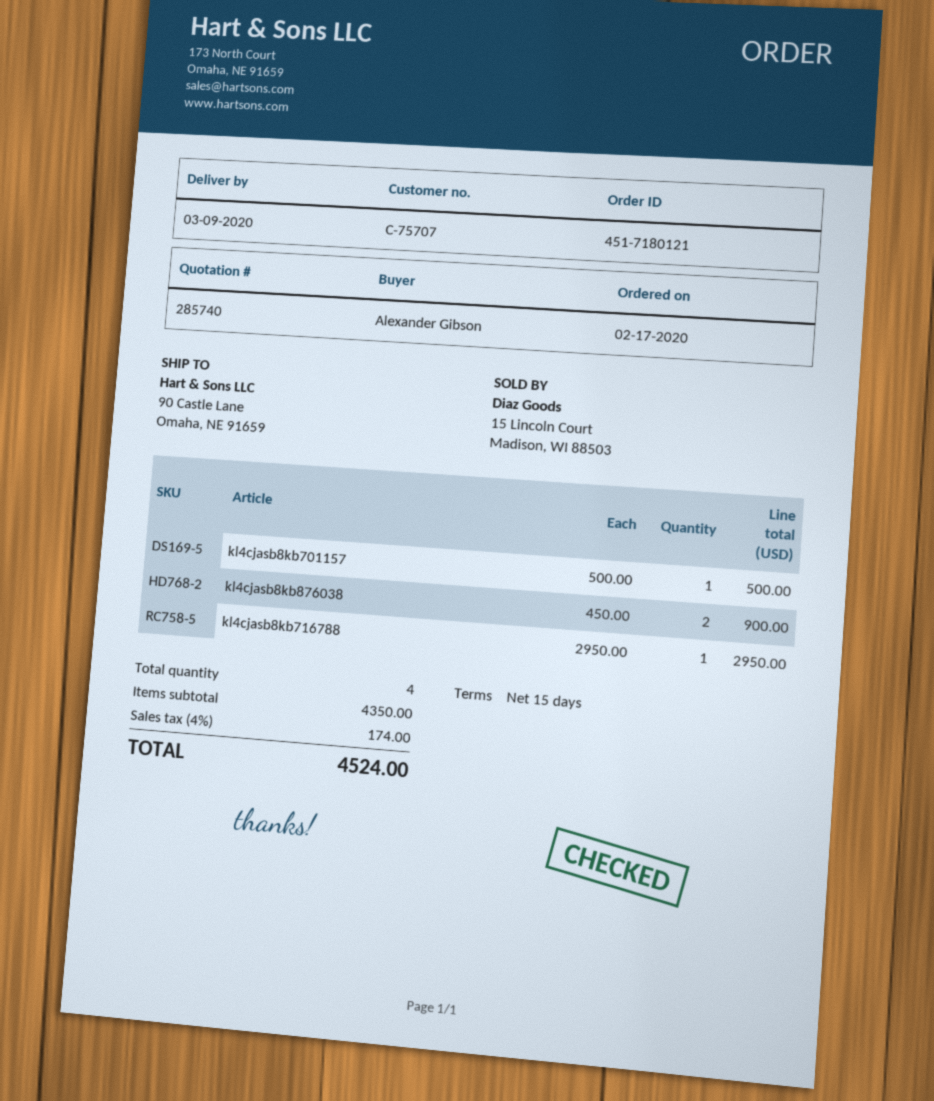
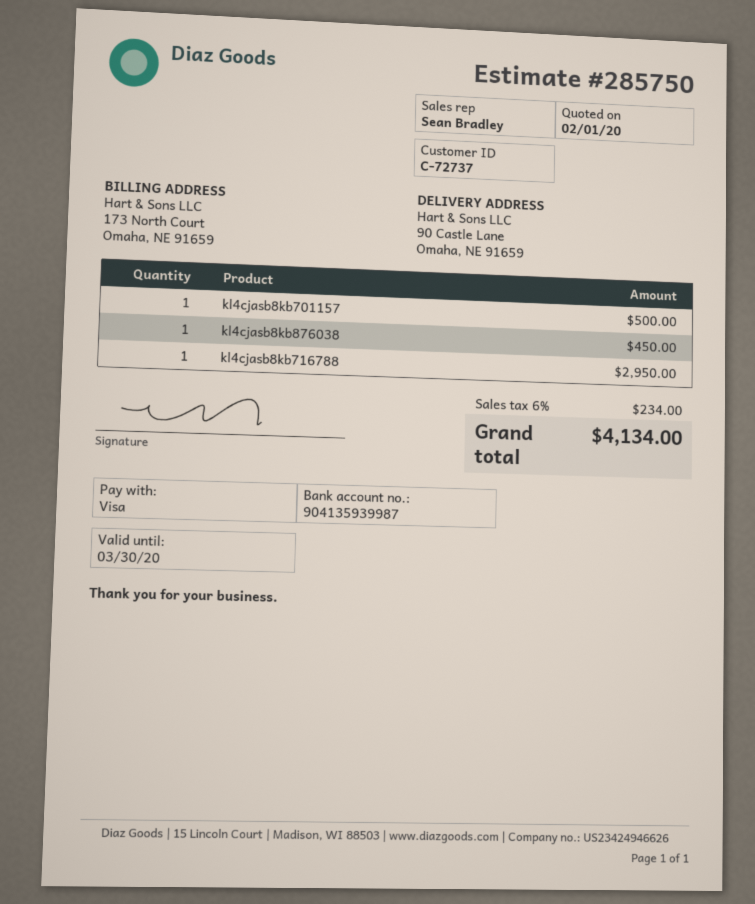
quote number: 285740 -> 285750
customer number: C-75707 -> C-72737
kl4cjasb8kb876038: 2 for 900.00 -> 1 for 450.00
tax: 4% = 174.00 -> 6% = 234.00
total: 4524.00 -> 4134.00

